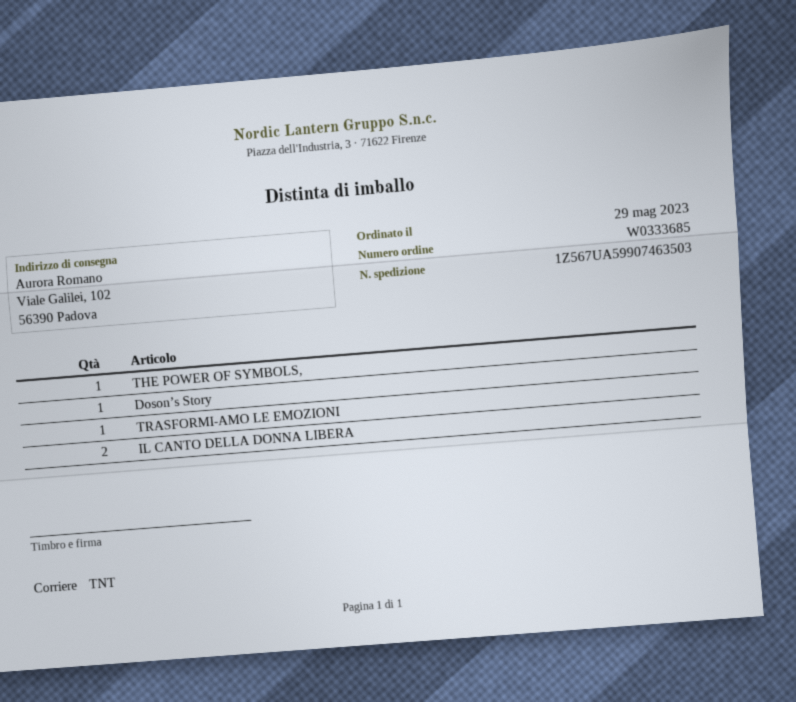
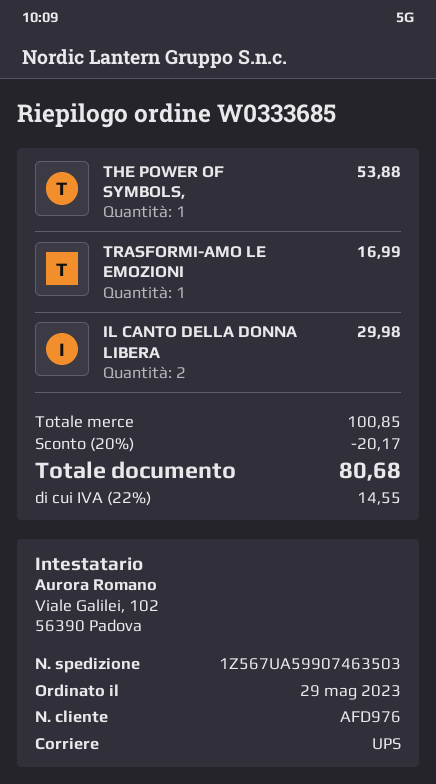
shipping method: TNT -> UPS
Doson’s Story: 1 -> none

